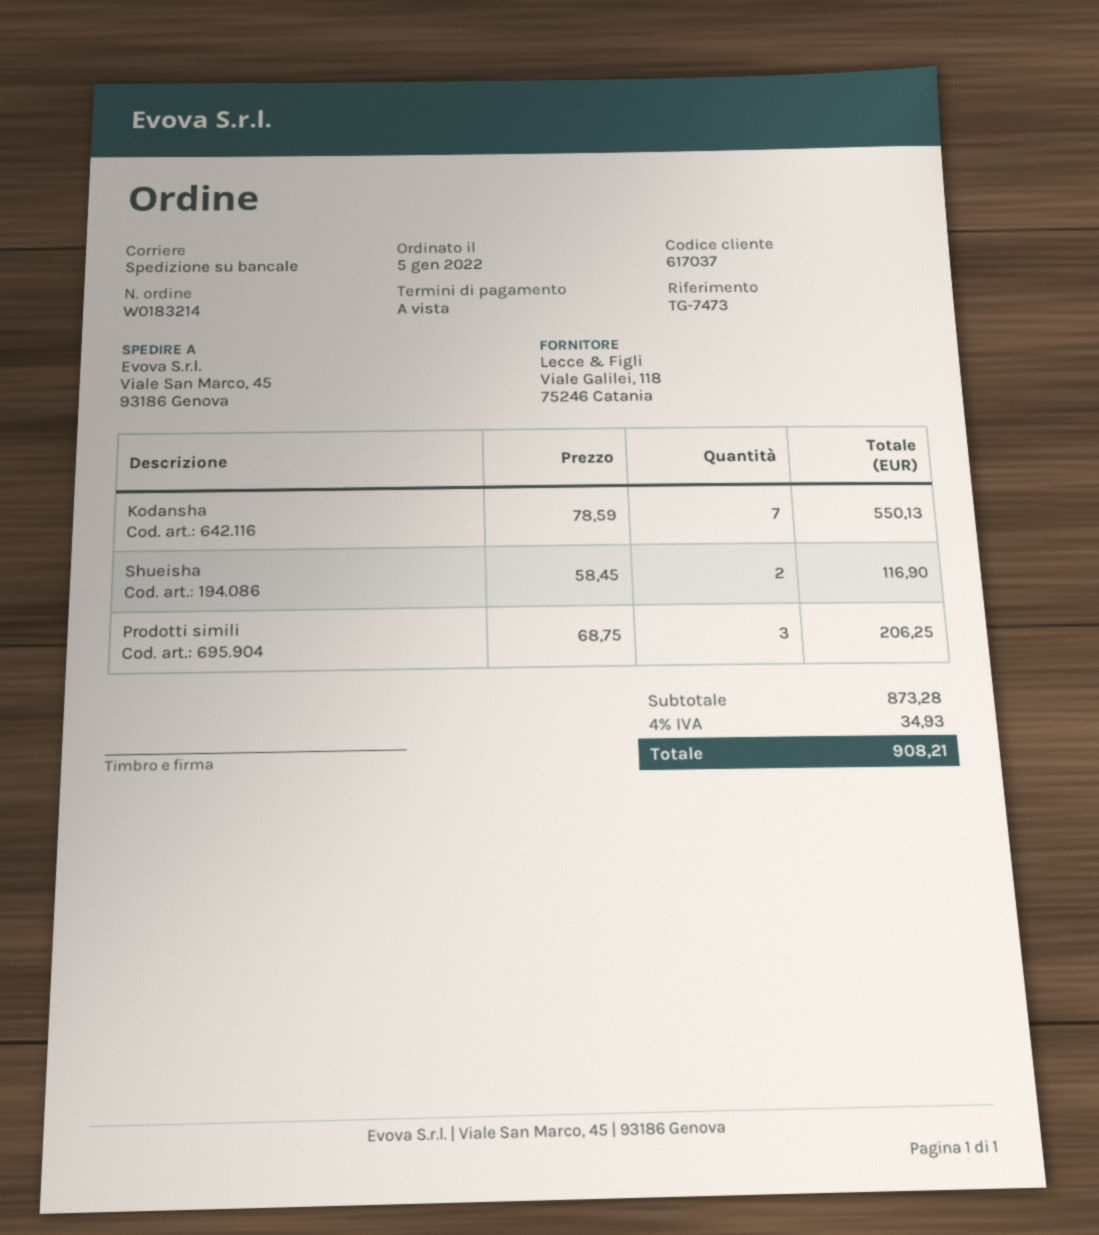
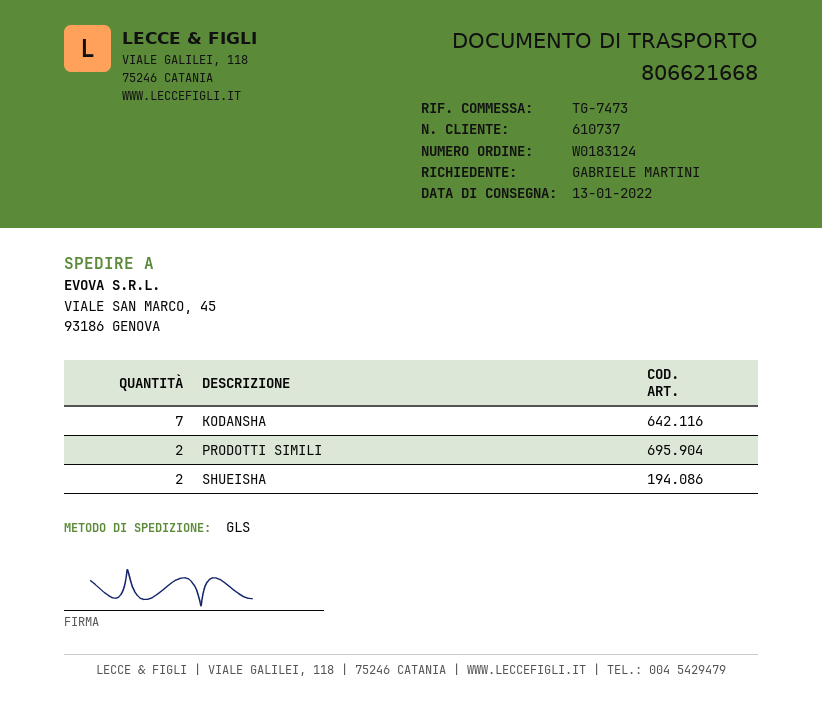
order number: W0183214 -> W0183124
customer number: 617037 -> 610737
shipping method: pallet freight -> GLS
Prodotti simili: 3 -> 2

